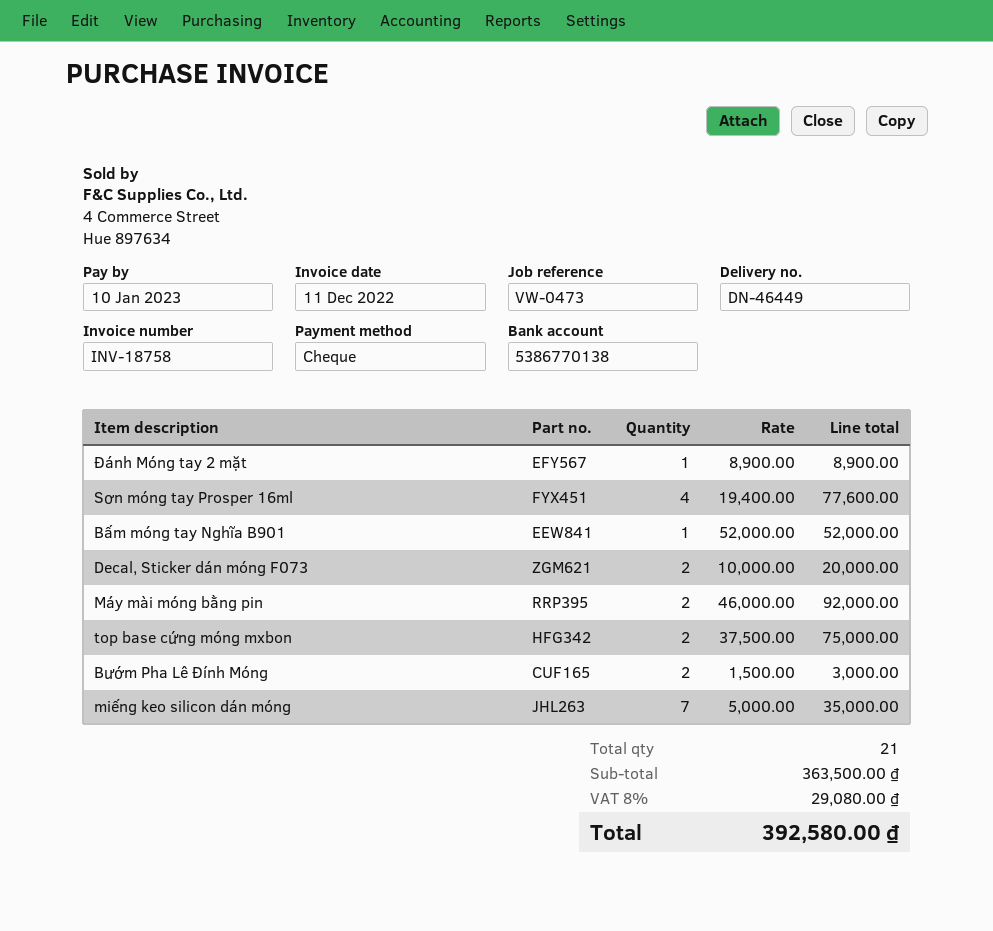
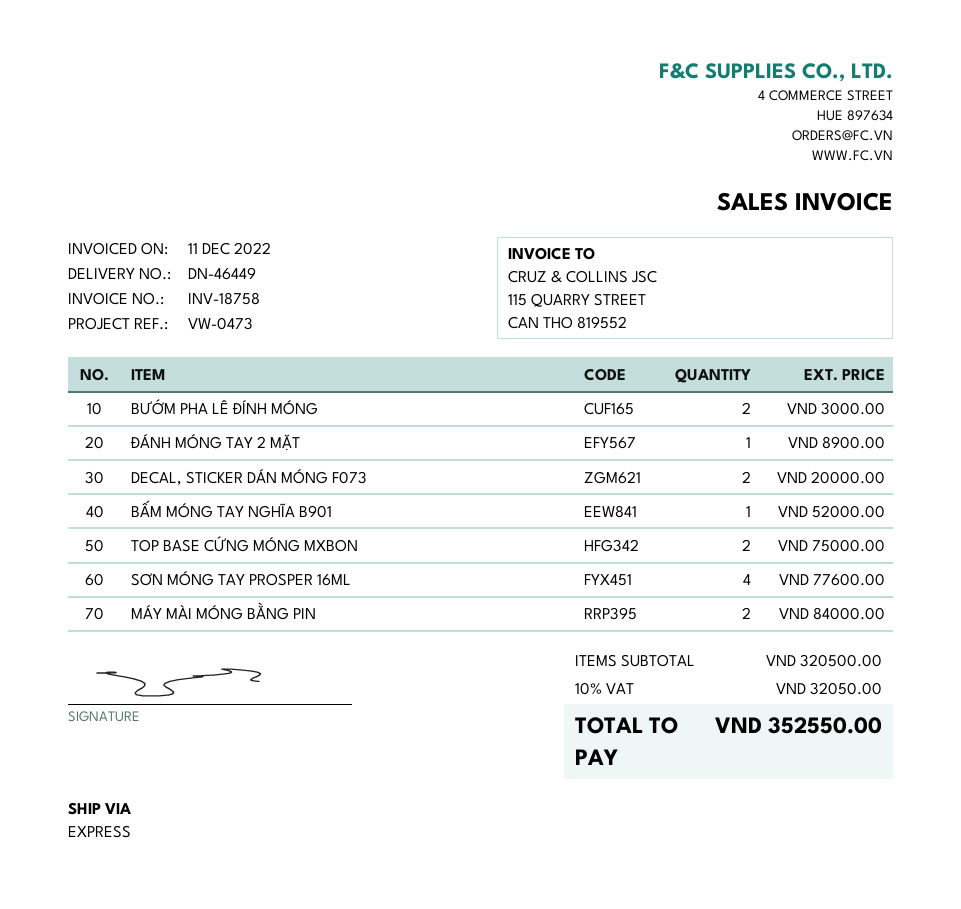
Máy mài móng bằng pin: 2 for 92000.00 -> 2 for 84000.00
miếng keo silicon dán móng: 7 for 35000.00 -> none
subtotal: 363500.00 -> 320500.00
tax: 8% = 29080.00 -> 10% = 32050.00
total: 392580.00 -> 352550.00

